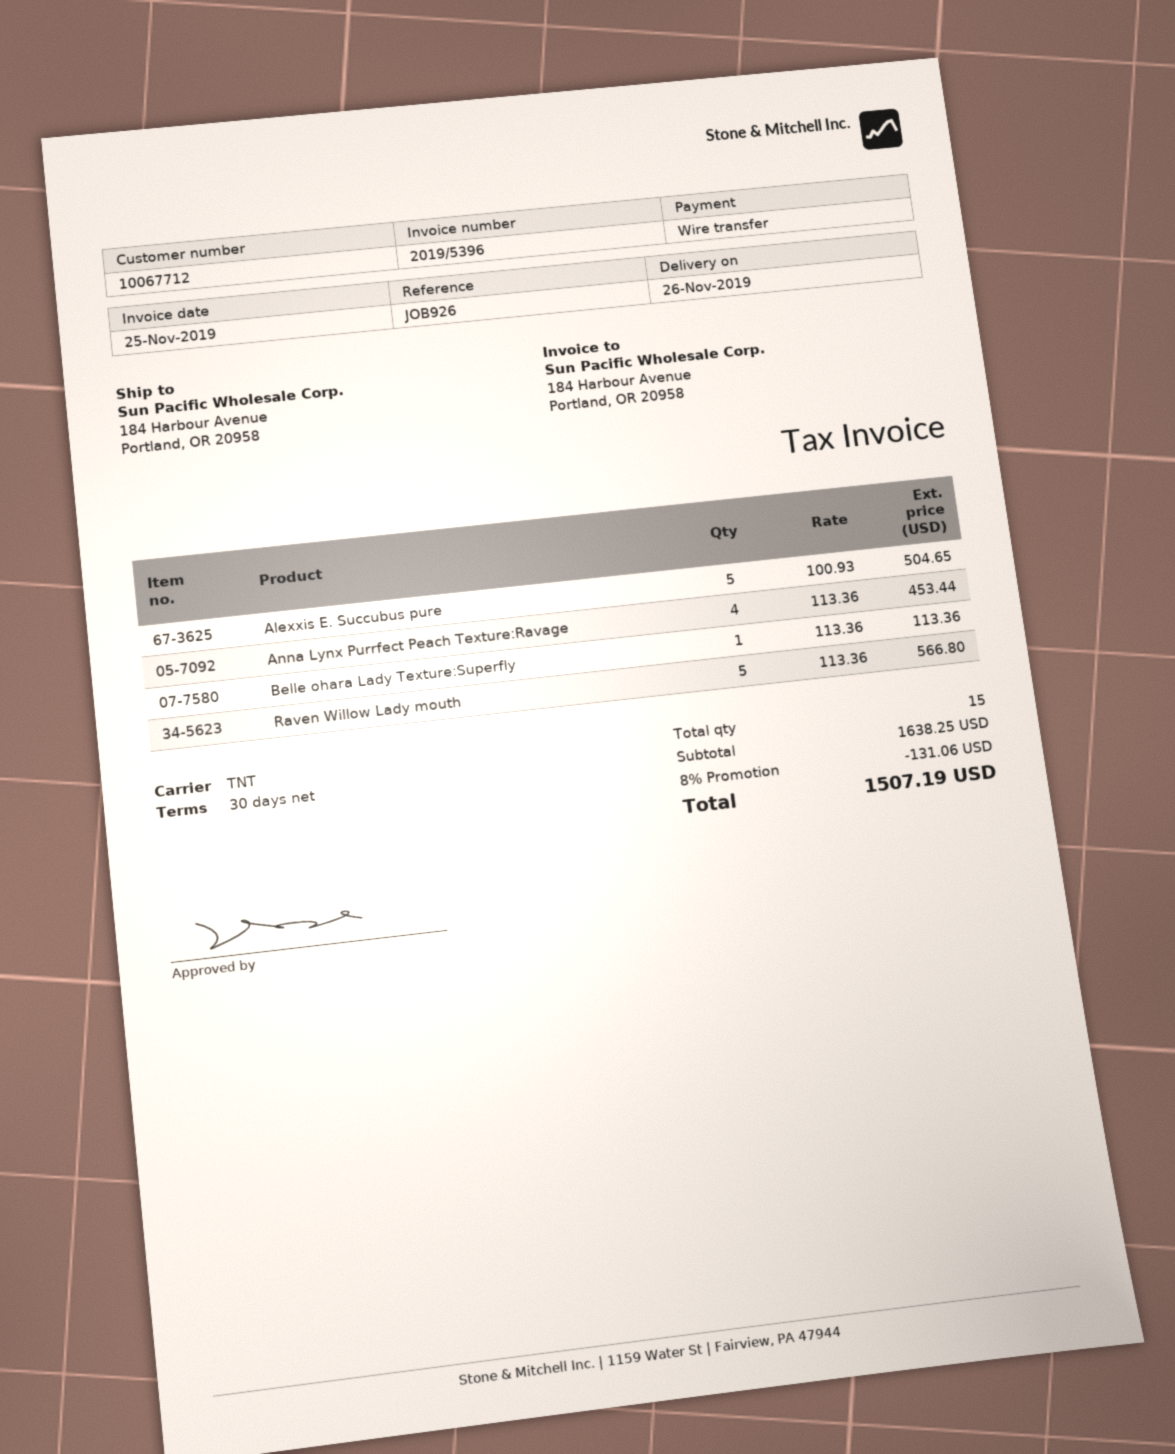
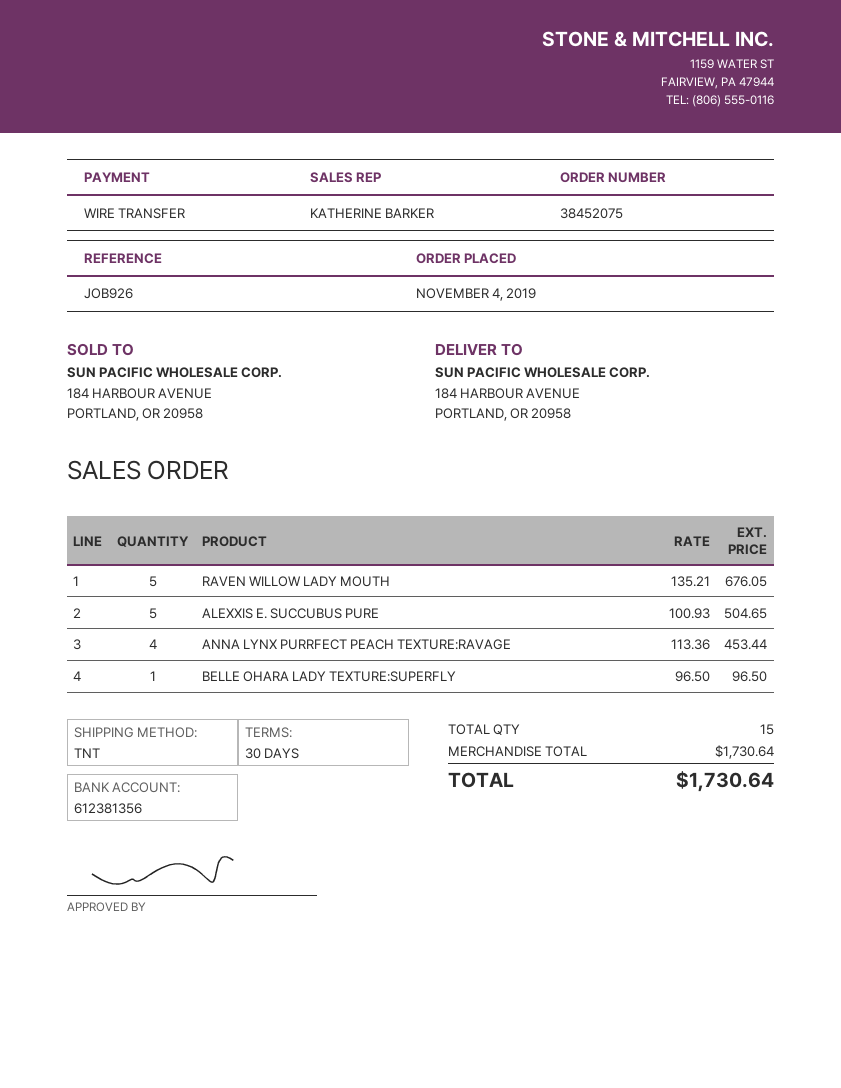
Belle ohara Lady Texture:Superfly: 1 x 113.36 = 113.36 -> 1 x 96.50 = 96.50
Raven Willow Lady mouth: 5 x 113.36 = 566.80 -> 5 x 135.21 = 676.05
subtotal: 1638.25 -> 1730.64
discount: 8% = 131.06 -> none
total: 1507.19 -> 1730.64

